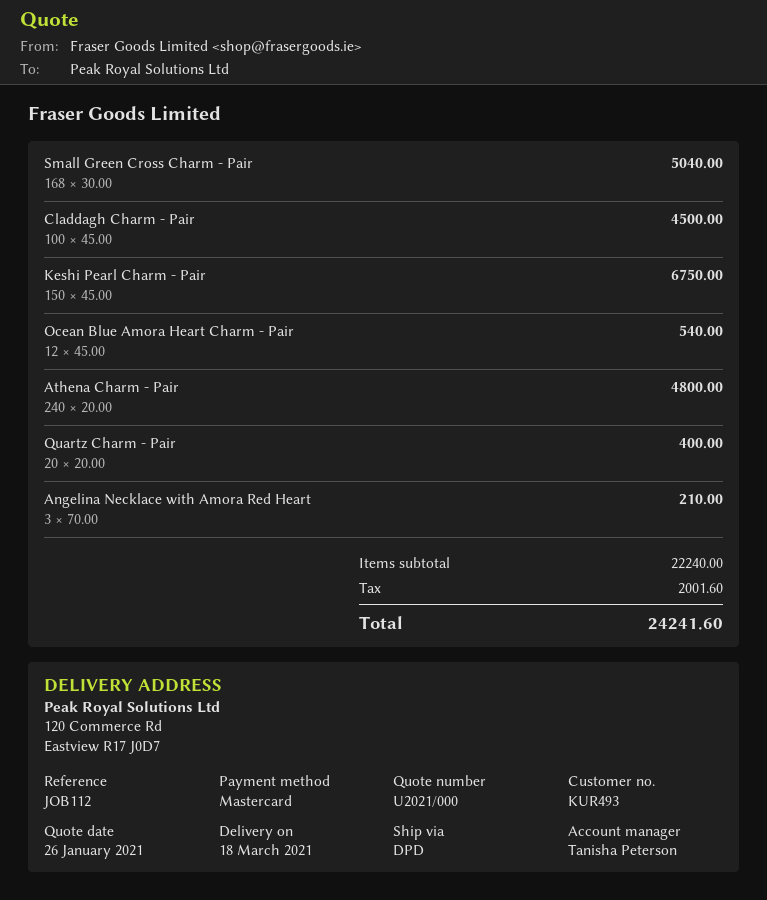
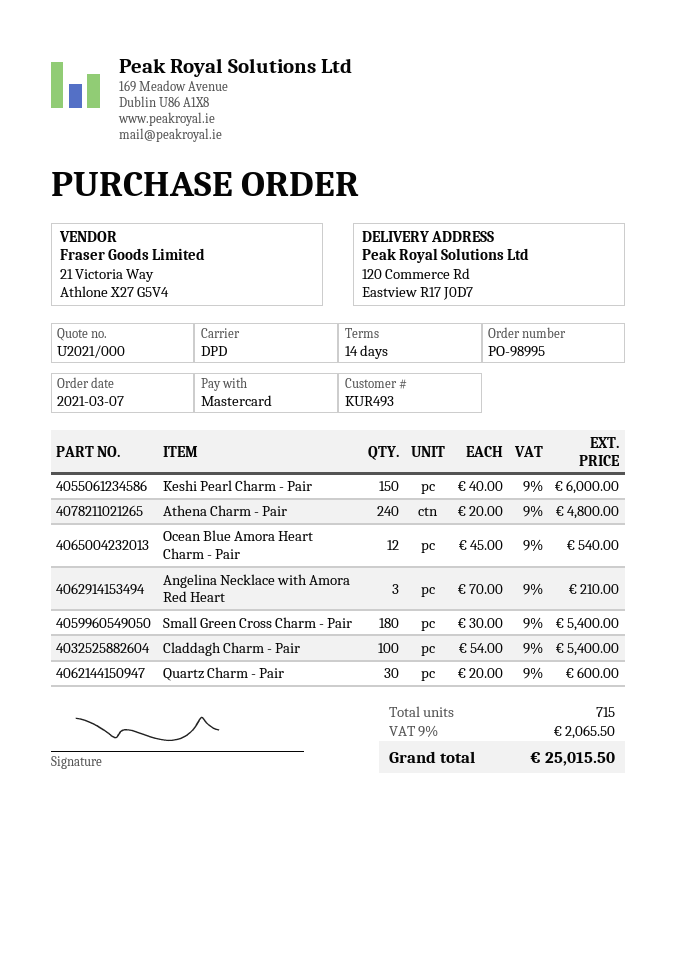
Small Green Cross Charm - Pair: 168 x 30.00 = 5040.00 -> 180 x 30.00 = 5400.00
Claddagh Charm - Pair: 100 x 45.00 = 4500.00 -> 100 x 54.00 = 5400.00
Keshi Pearl Charm - Pair: 150 x 45.00 = 6750.00 -> 150 x 40.00 = 6000.00
Quartz Charm - Pair: 20 x 20.00 = 400.00 -> 30 x 20.00 = 600.00
tax: 2001.60 -> 2065.50
total: 24241.60 -> 25015.50

